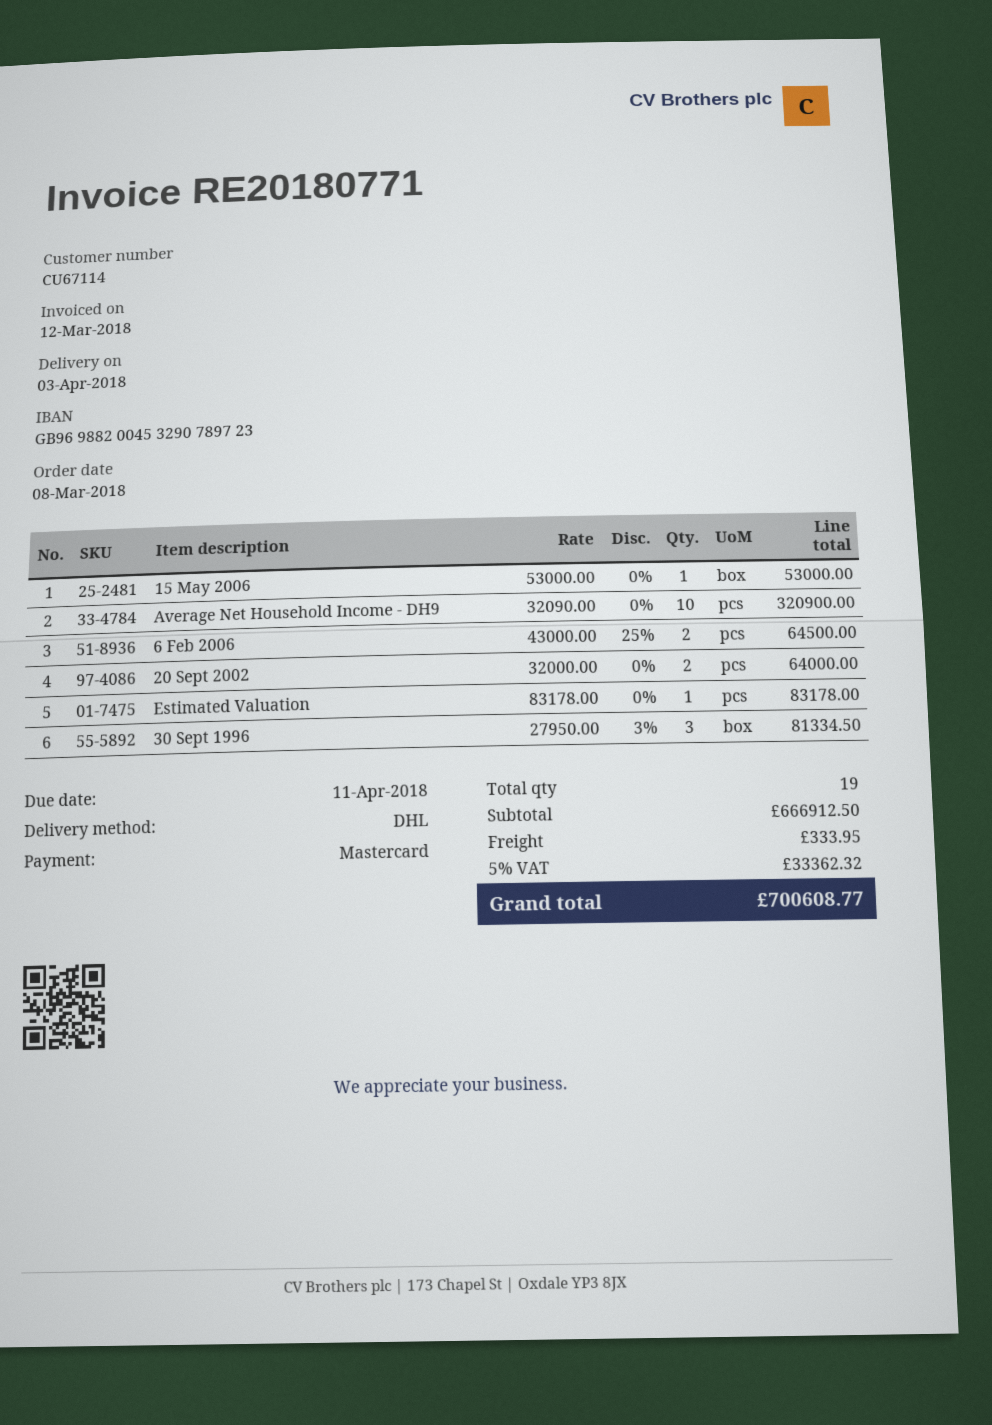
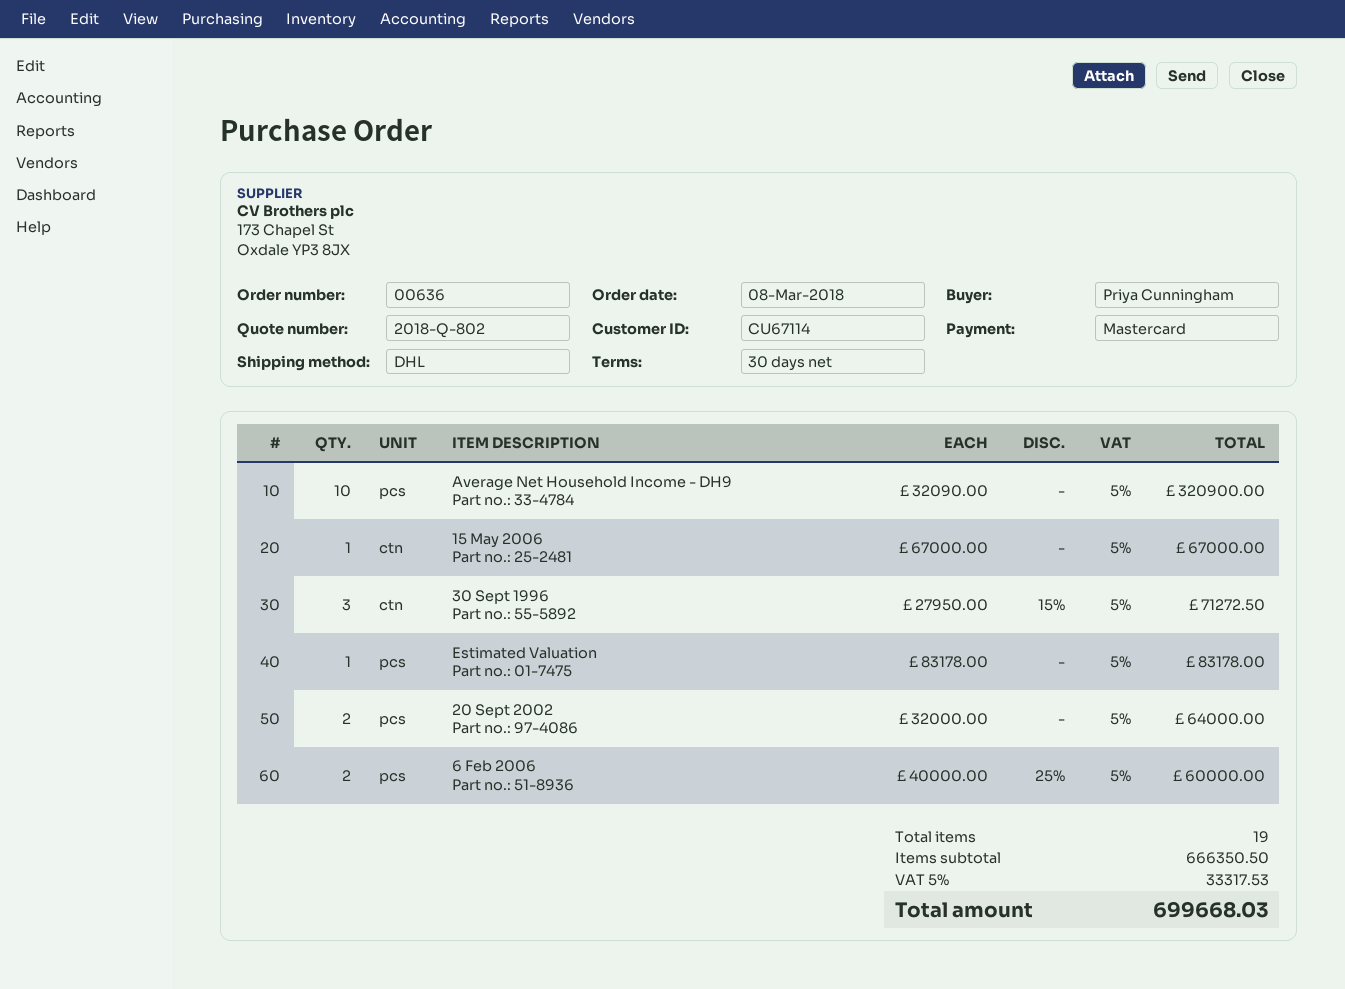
15 May 2006: 1 x 53000.00 = 53000.00 -> 1 x 67000.00 = 67000.00
6 Feb 2006: 2 x 43000.00 - 25% = 64500.00 -> 2 x 40000.00 - 25% = 60000.00
30 Sept 1996: 3 x 27950.00 - 3% = 81334.50 -> 3 x 27950.00 - 15% = 71272.50
subtotal: 666912.50 -> 666350.50
shipping: 333.95 -> none
tax: 5% = 33362.32 -> 5% = 33317.53
total: 700608.77 -> 699668.03

